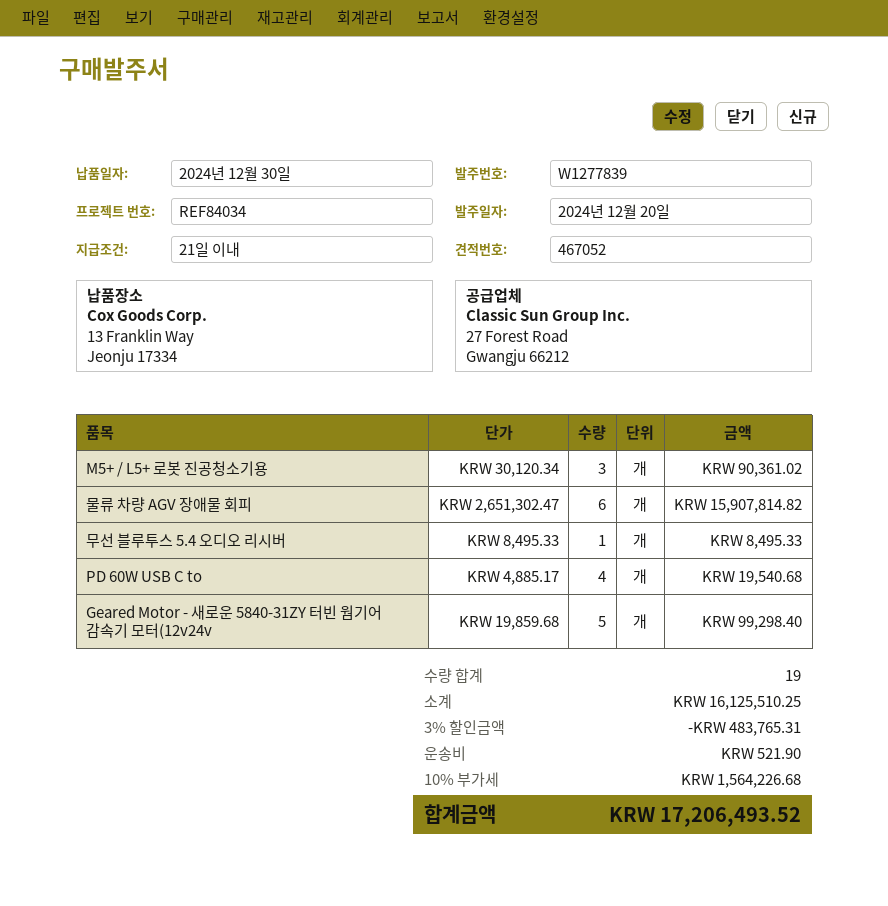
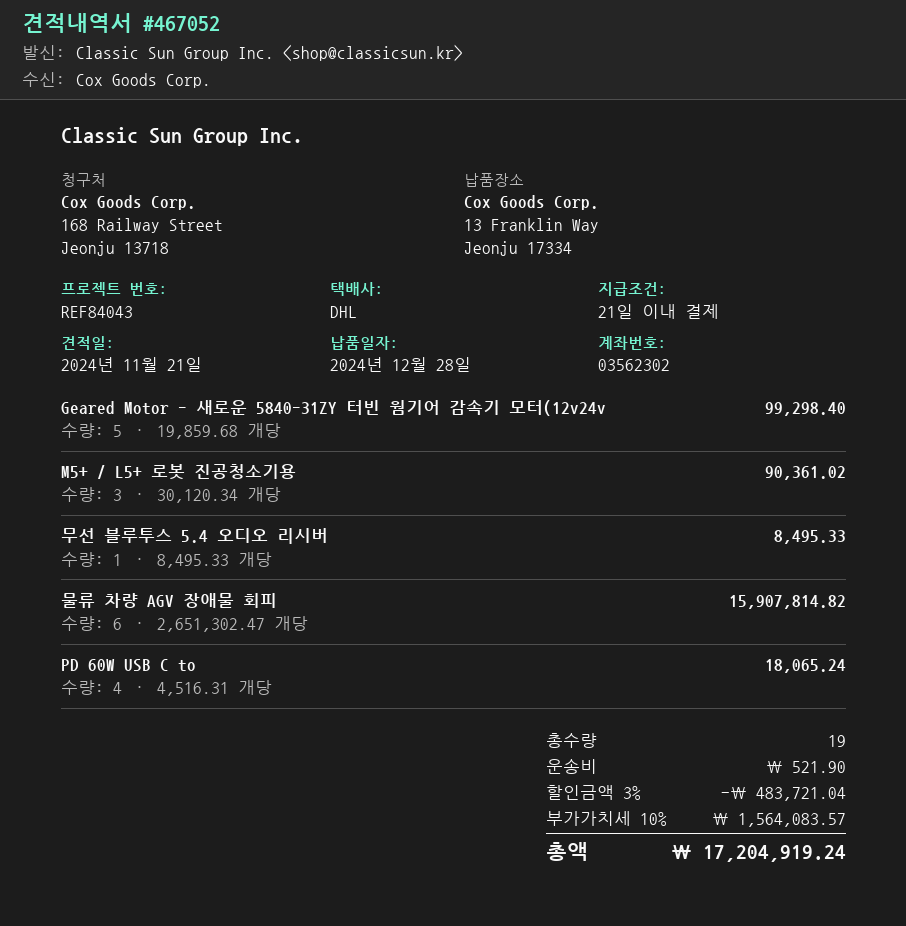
delivery date: 2024-12-30 -> 2024-12-28
reference: REF84034 -> REF84043
PD 60W USB C to: 4 x 4885.17 = 19540.68 -> 4 x 4516.31 = 18065.24
discount: 3% = 483765.31 -> 3% = 483721.04
tax: 10% = 1564226.68 -> 10% = 1564083.57
total: 17206493.52 -> 17204919.24

